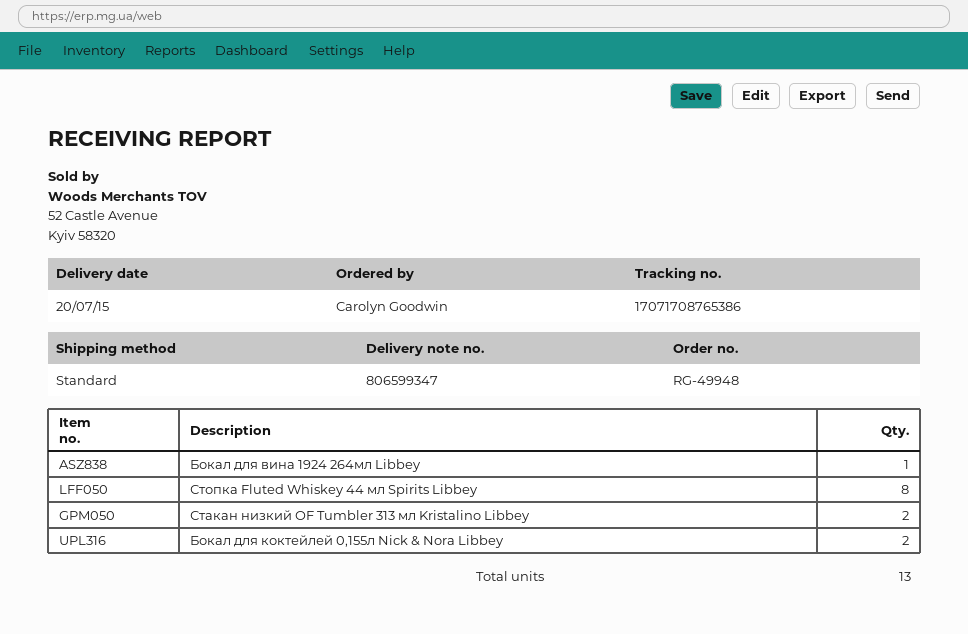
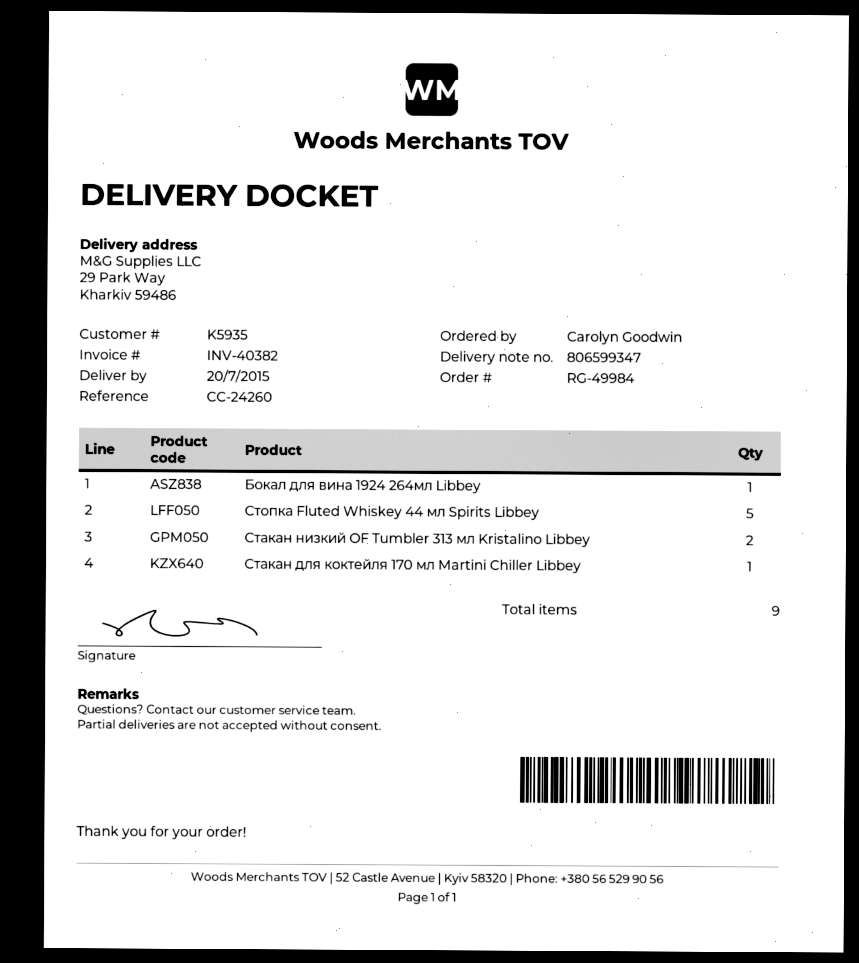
order number: RG-49948 -> RG-49984
Стопка Fluted Whiskey 44 мл Spirits Libbey: 8 -> 5
Бокал для коктейлей 0,155л Nick & Nora Libbey: 2 -> none
Стакан для коктейля 170 мл Martini Chiller Libbey: none -> 1
total quantity: 13 -> 9

